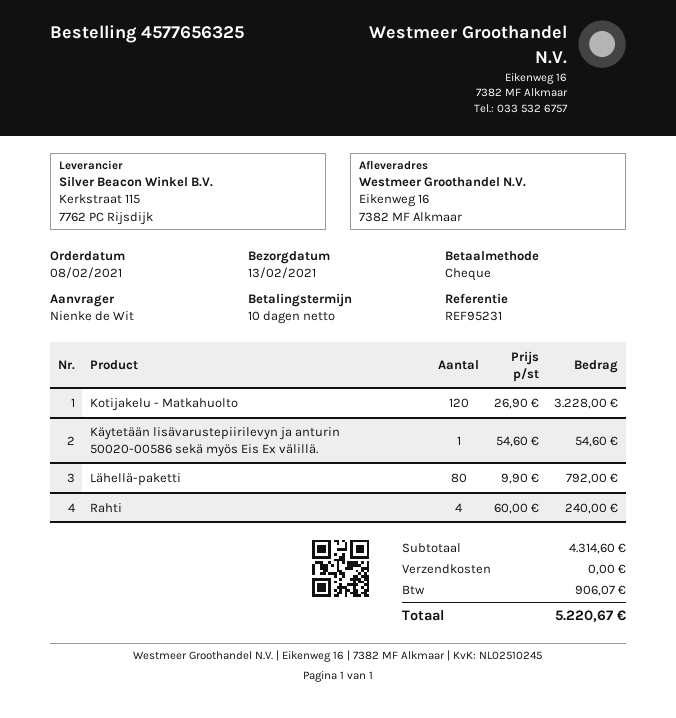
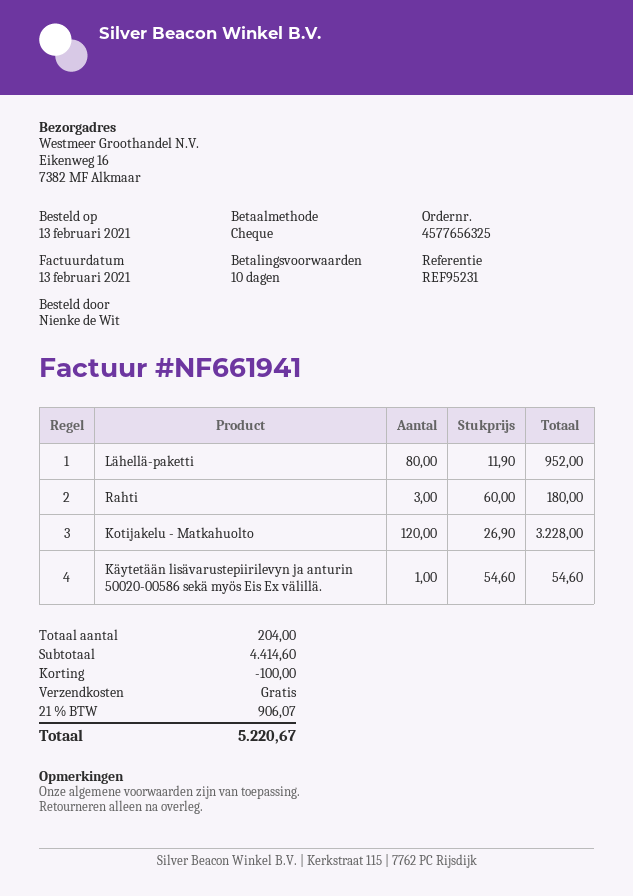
order date: 2021-02-08 -> 2021-02-13
Lähellä-paketti: 80 x 9.90 = 792.00 -> 80 x 11.90 = 952.00
Rahti: 4 x 60.00 = 240.00 -> 3 x 60.00 = 180.00
subtotal: 4314.60 -> 4414.60
discount: none -> 100.00

